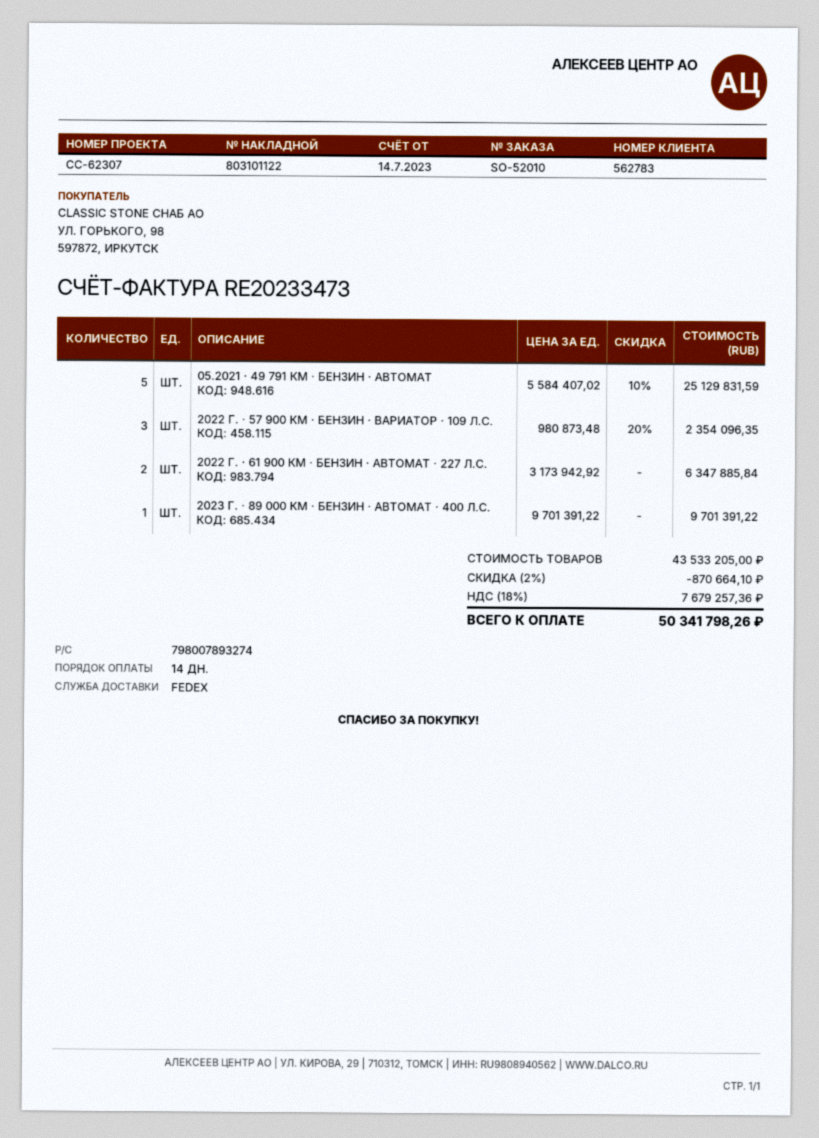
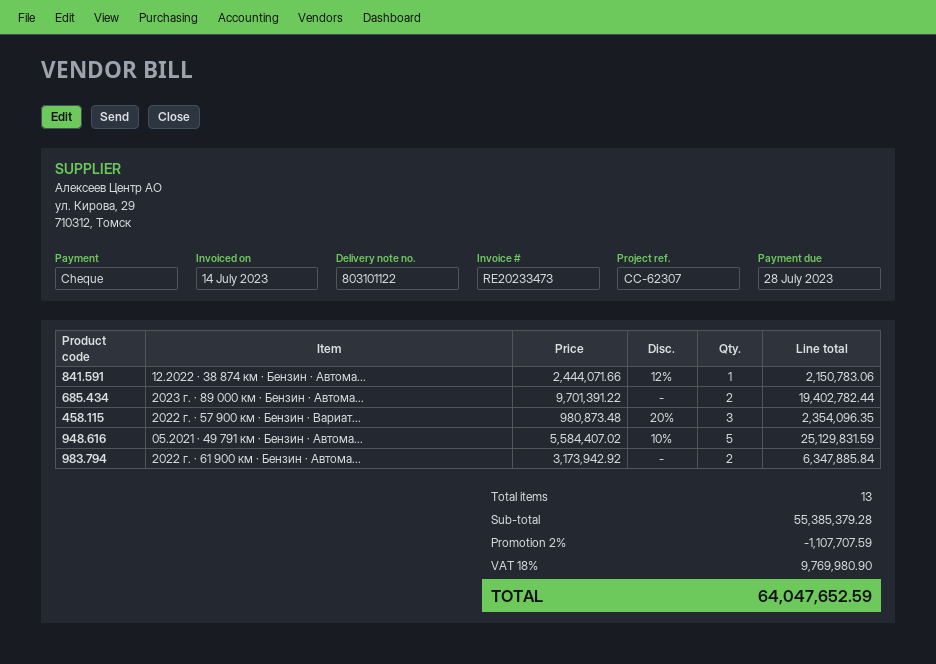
2023 Г. · 89 000 КМ · БЕНЗИН · АВТОМАТ · 400 Л.С.: 1 x 9701391.22 = 9701391.22 -> 2 x 9701391.22 = 19402782.44
12.2022 · 38 874 км · Бензин · Автома...: none -> 1 x 2444071.66 - 12% = 2150783.06
subtotal: 43533205.00 -> 55385379.28
discount: 2% = 870664.10 -> 2% = 1107707.59
tax: 18% = 7679257.36 -> 18% = 9769980.90
total: 50341798.26 -> 64047652.59

